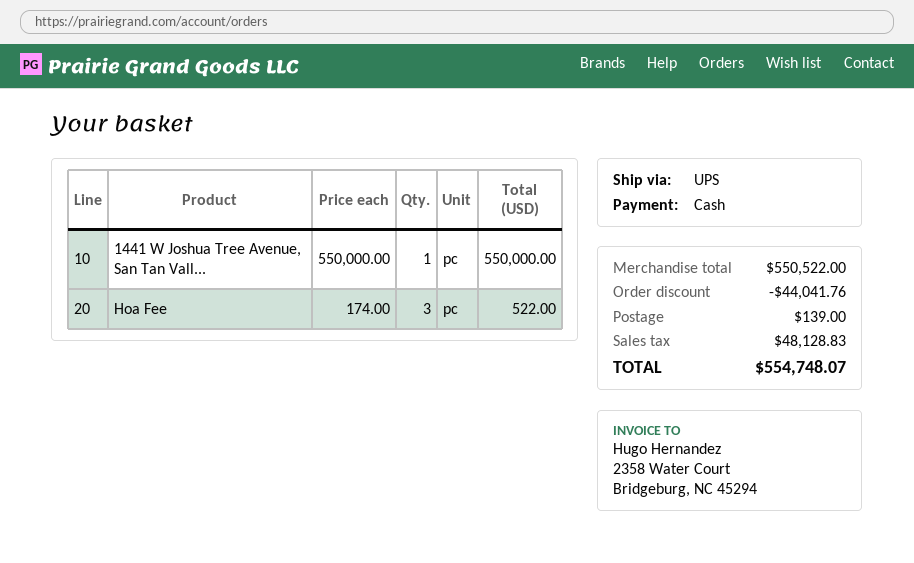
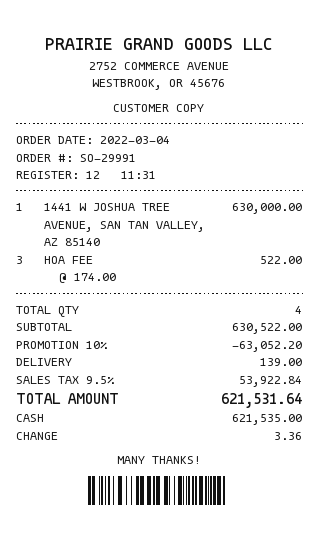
1441 W Joshua Tree Avenue, San Tan Vall...: 1 x 550000.00 = 550000.00 -> 1 x 630000.00 = 630000.00
subtotal: 550522.00 -> 630522.00
discount: 44041.76 -> 63052.20
tax: 48128.83 -> 53922.84
total: 554748.07 -> 621531.64

